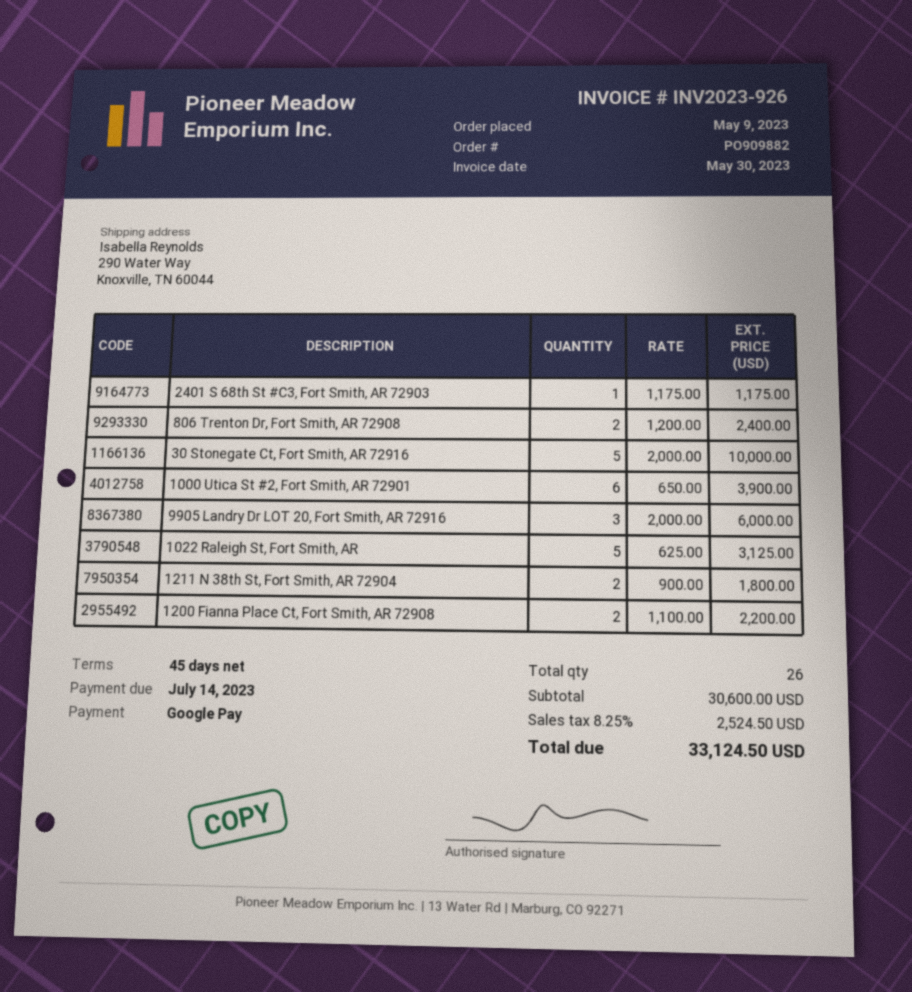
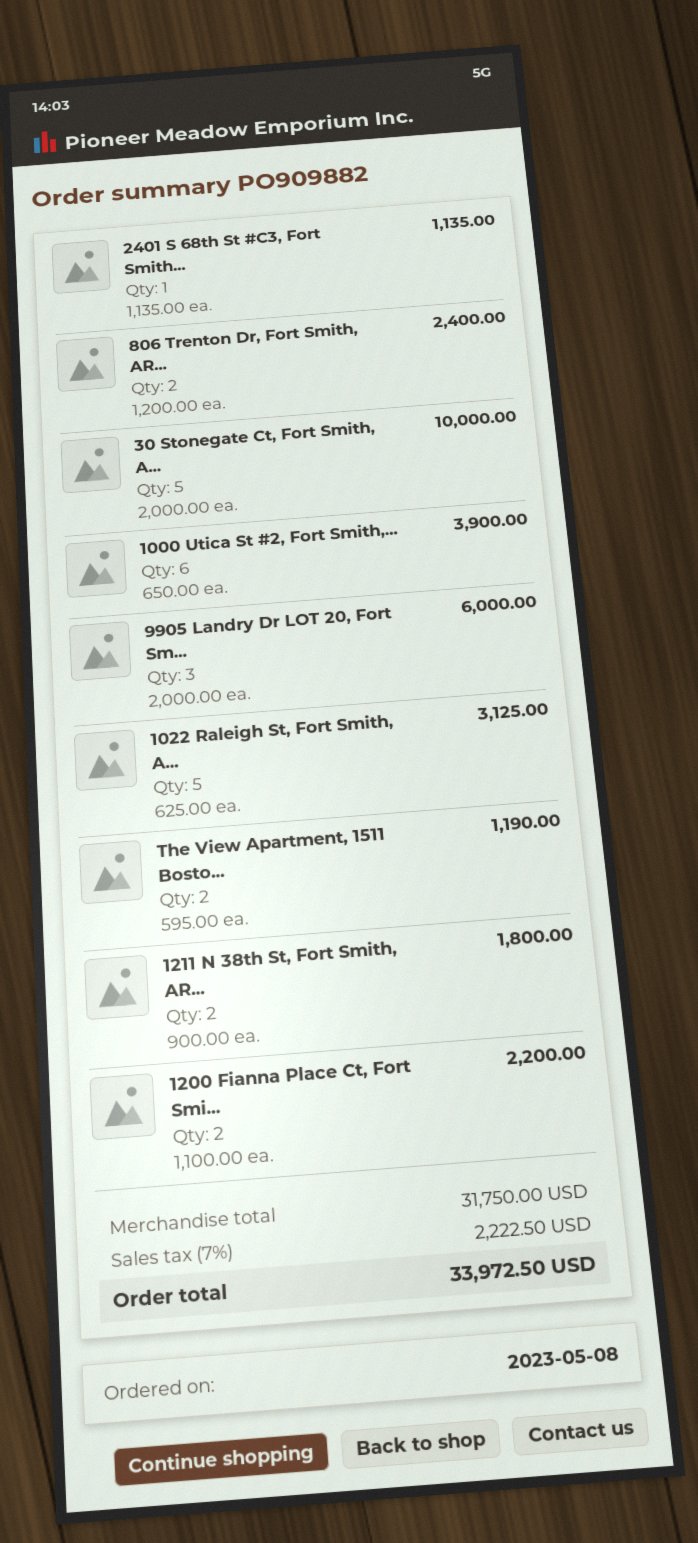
order date: 2023-05-09 -> 2023-05-08
2401 S 68th St #C3, Fort Smith, AR 72903: 1 x 1175.00 = 1175.00 -> 1 x 1135.00 = 1135.00
The View Apartment, 1511 Bosto...: none -> 2 x 595.00 = 1190.00
subtotal: 30600.00 -> 31750.00
tax: 8.25% = 2524.50 -> 7% = 2222.50
total: 33124.50 -> 33972.50

